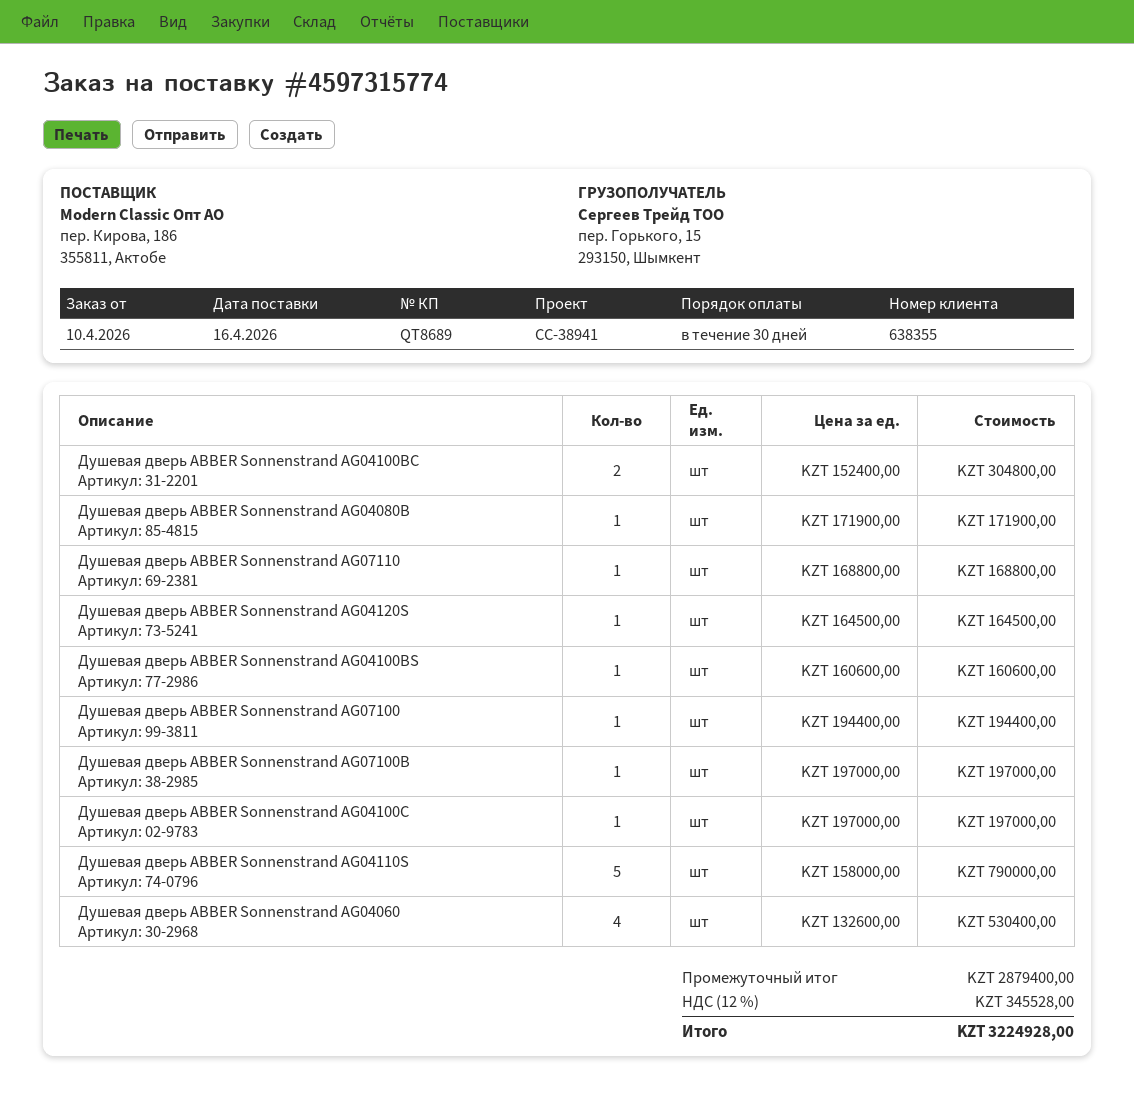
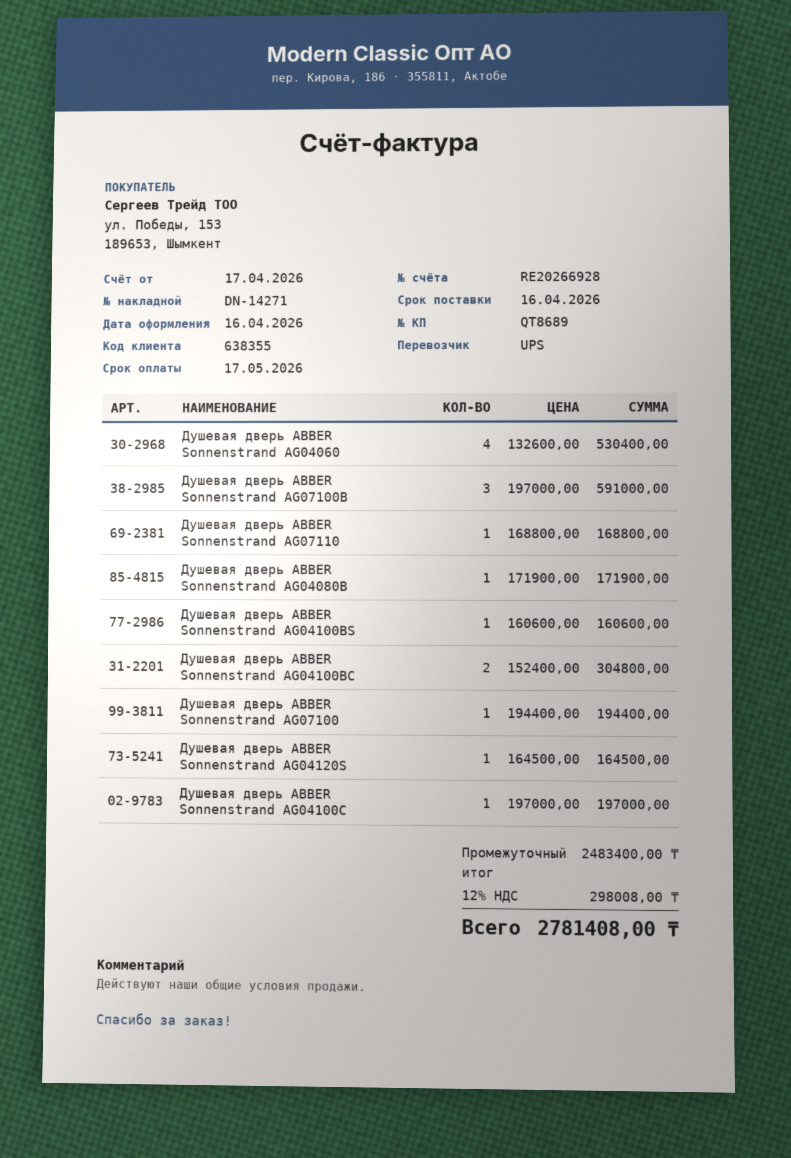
order date: 2026-04-10 -> 2026-04-16
Душевая дверь ABBER Sonnenstrand AG07100B: 1 x 197000.00 = 197000.00 -> 3 x 197000.00 = 591000.00
Душевая дверь ABBER Sonnenstrand AG04110S: 5 x 158000.00 = 790000.00 -> none
subtotal: 2879400.00 -> 2483400.00
tax: 12% = 345528.00 -> 12% = 298008.00
total: 3224928.00 -> 2781408.00

